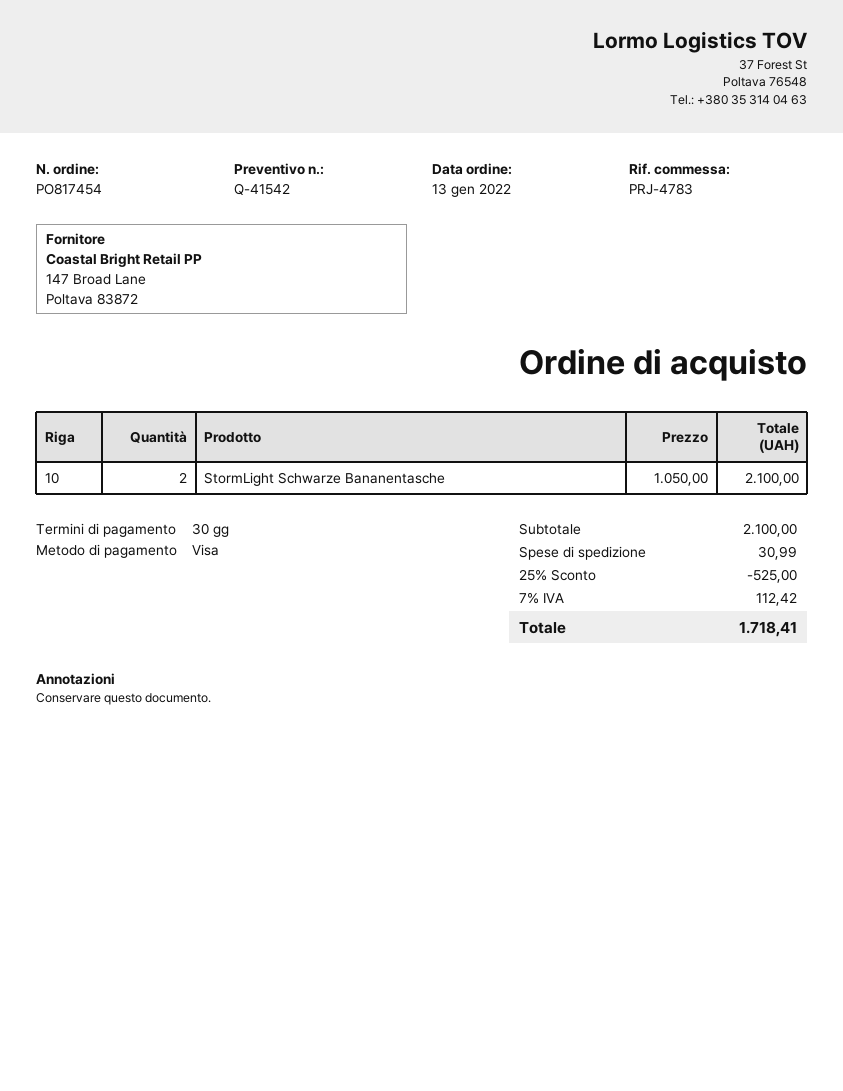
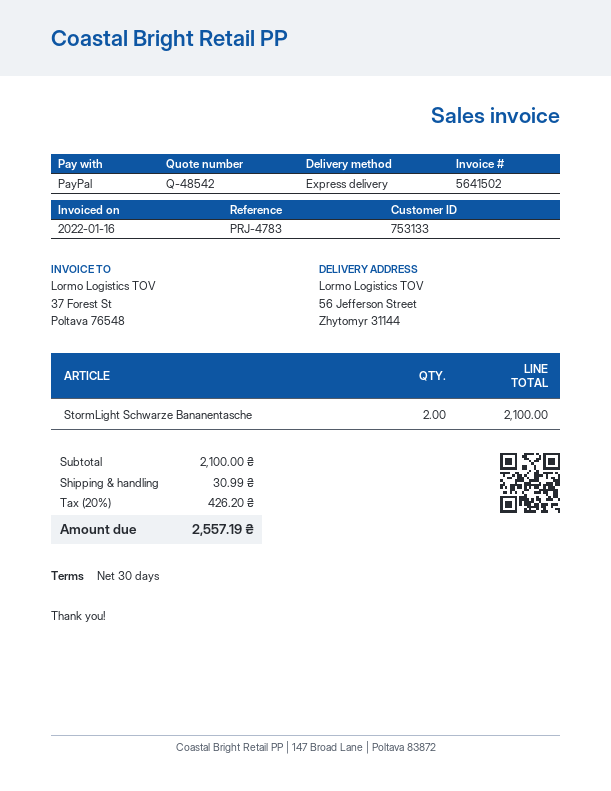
quote number: Q-41542 -> Q-48542
payment method: Visa -> PayPal
discount: 25% = 525.00 -> none
tax: 7% = 112.42 -> 20% = 426.20
total: 1718.41 -> 2557.19

